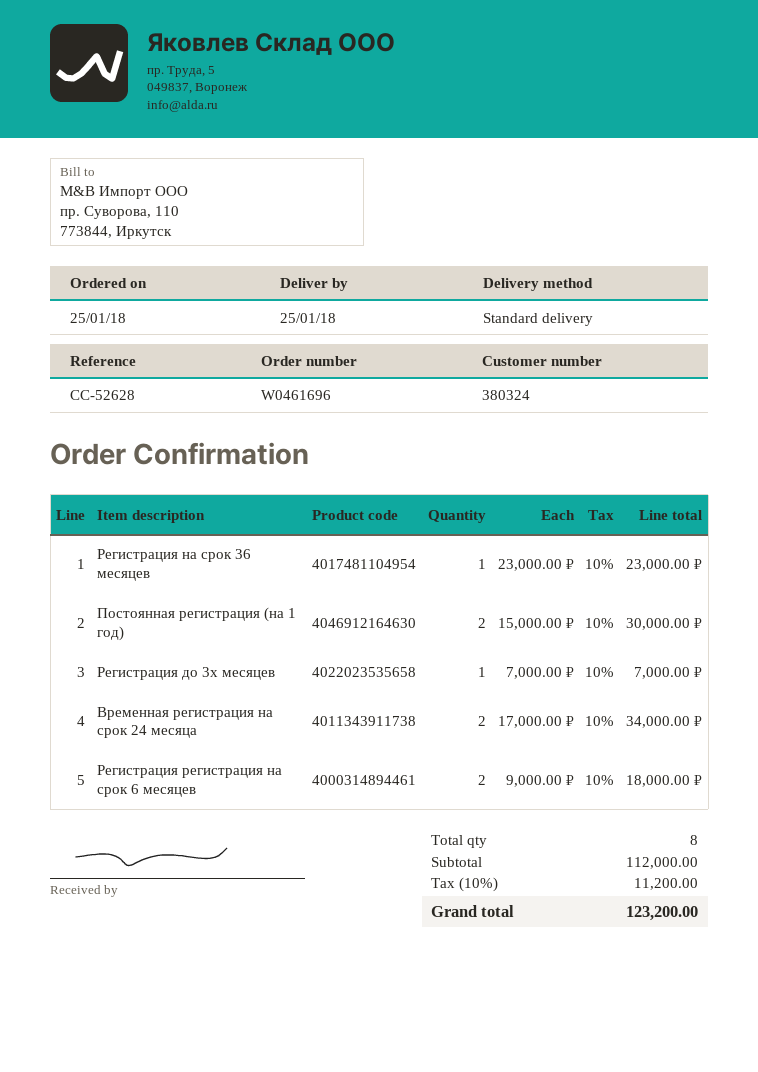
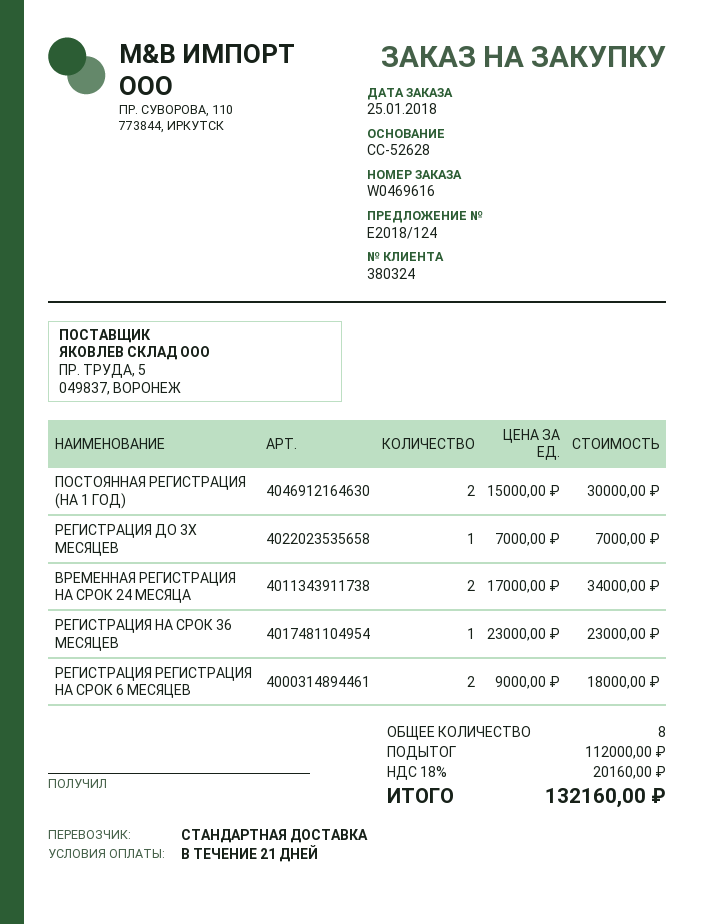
order number: W0461696 -> W0469616
tax: 10% = 11200.00 -> 18% = 20160.00
total: 123200.00 -> 132160.00

